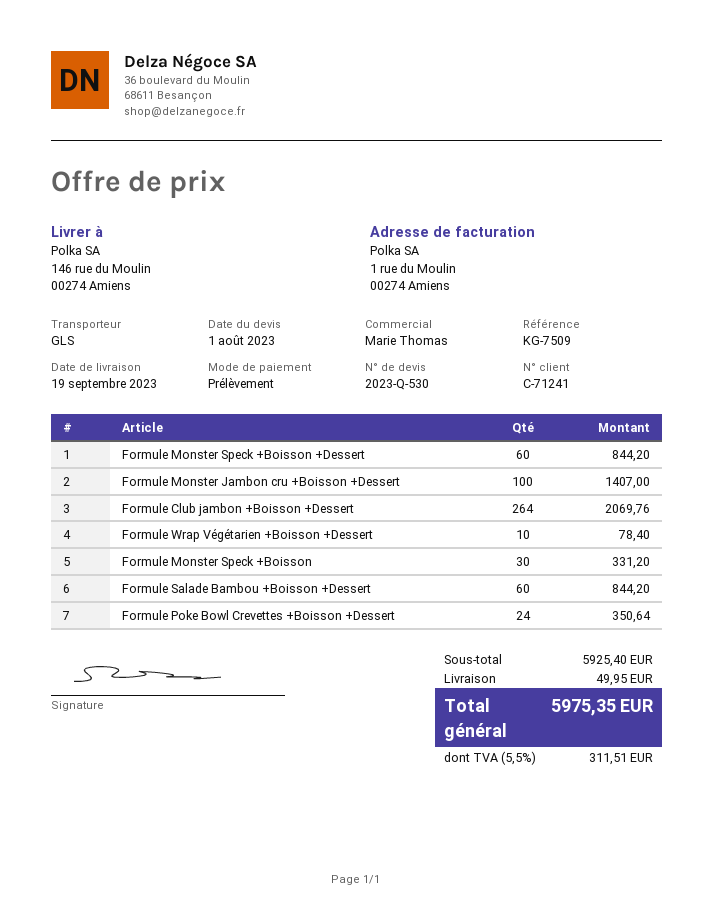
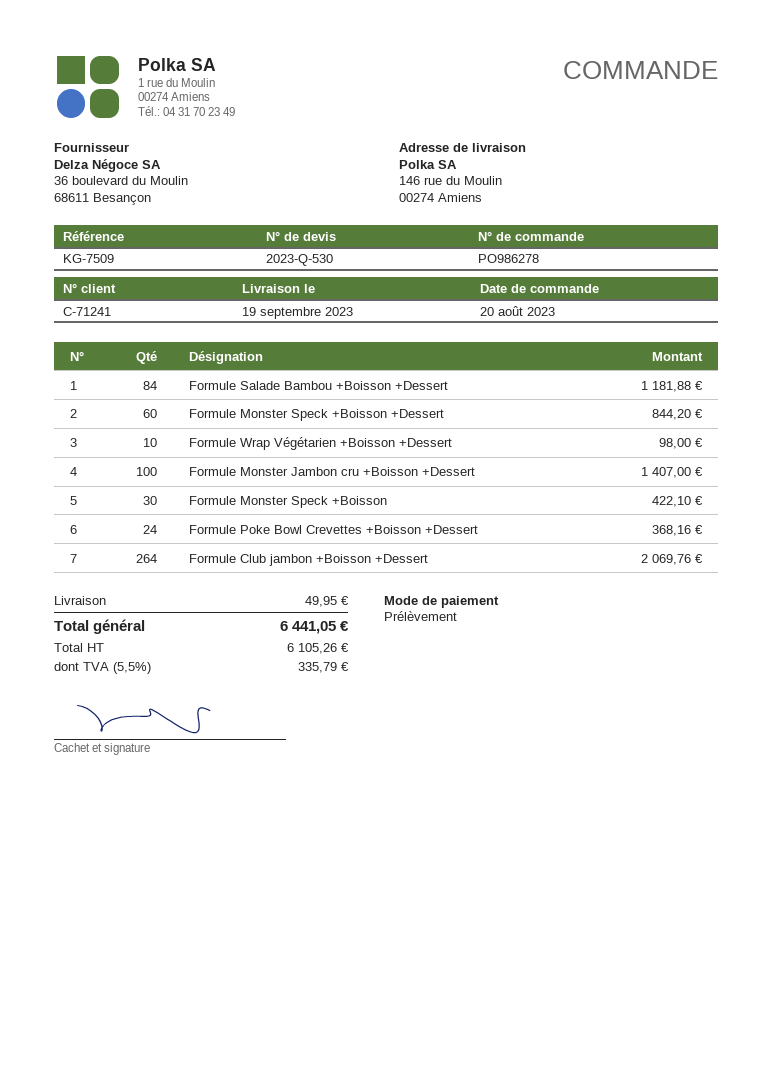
Formule Wrap Végétarien +Boisson +Dessert: 10 for 78.40 -> 10 for 98.00
Formule Monster Speck +Boisson: 30 for 331.20 -> 30 for 422.10
Formule Salade Bambou +Boisson +Dessert: 60 for 844.20 -> 84 for 1181.88
Formule Poke Bowl Crevettes +Boisson +Dessert: 24 for 350.64 -> 24 for 368.16
tax: 5.5% = 311.51 -> 5.5% = 335.79
total: 5975.35 -> 6441.05

